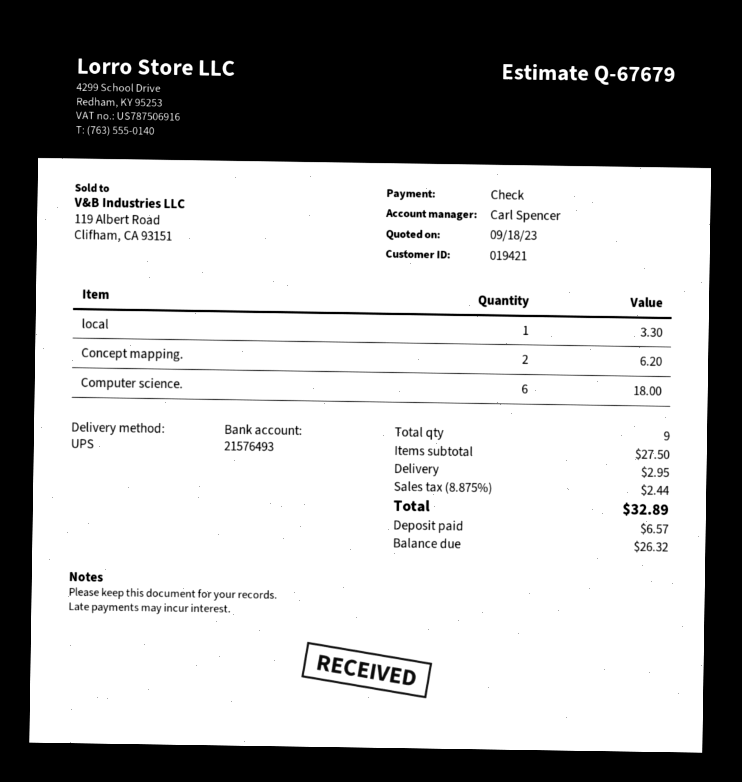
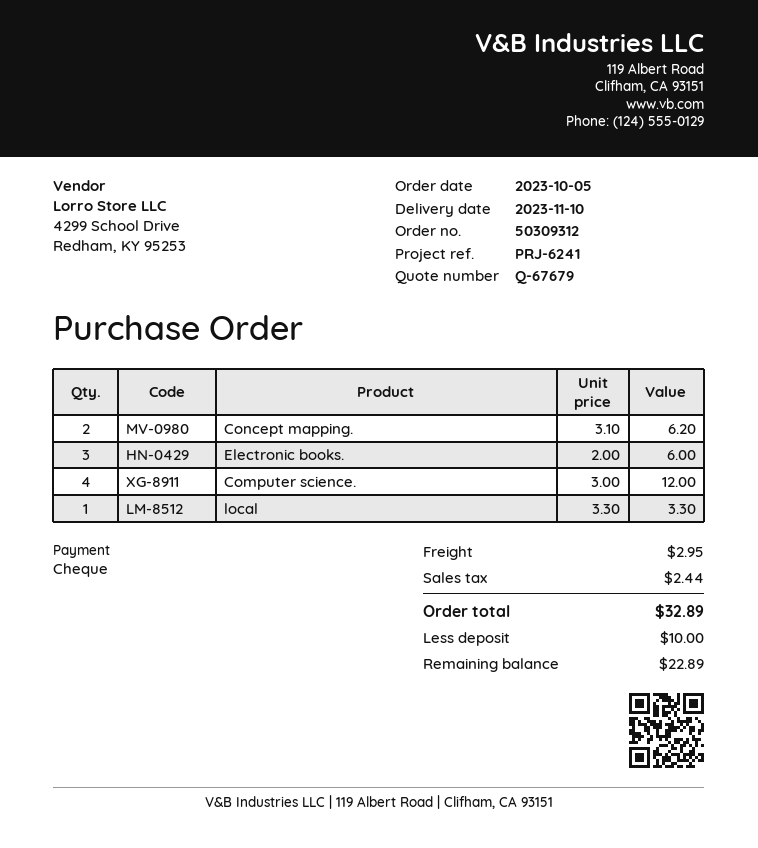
Computer science.: 6 for 18.00 -> 4 for 12.00
Electronic books.: none -> 3 for 6.00
deposit: 6.57 -> 10.00
balance: 26.32 -> 22.89

